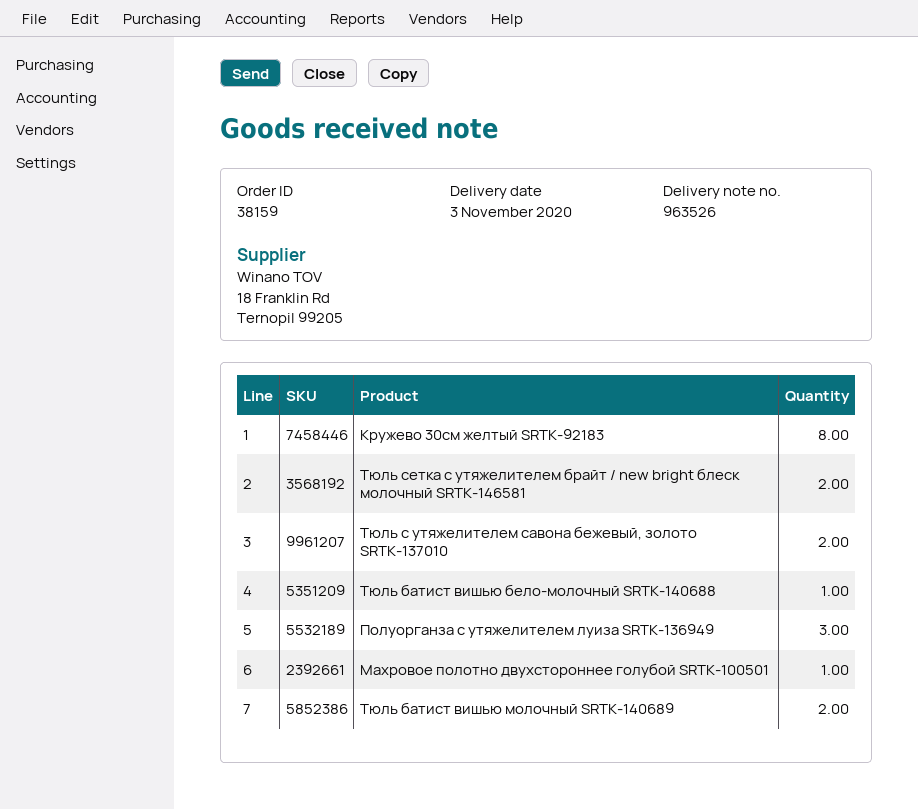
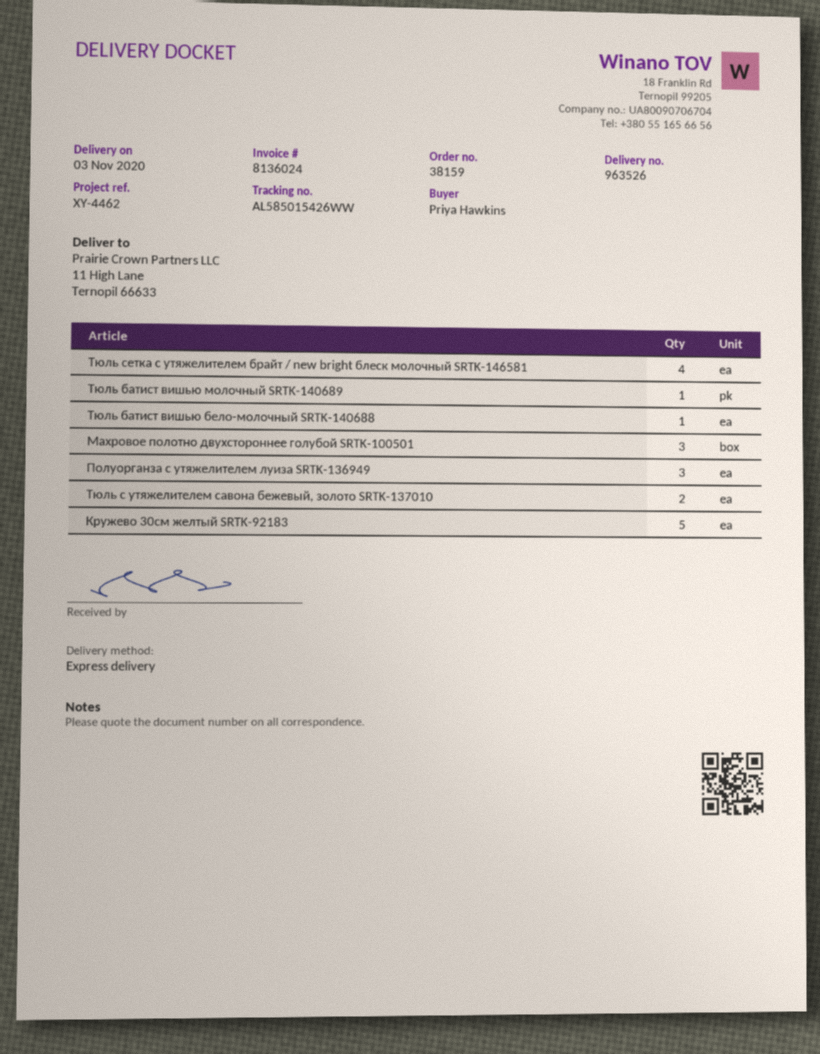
Кружево 30см желтый SRTK-92183: 8 -> 5
Тюль сетка с утяжелителем брайт / new bright блеск молочный SRTK-146581: 2 -> 4
Махровое полотно двухстороннее голубой SRTK-100501: 1 -> 3
Тюль батист вишью молочный SRTK-140689: 2 -> 1

